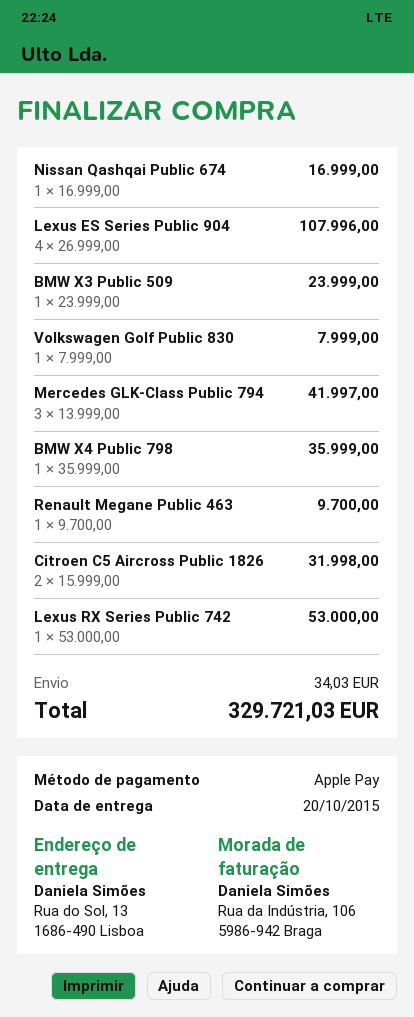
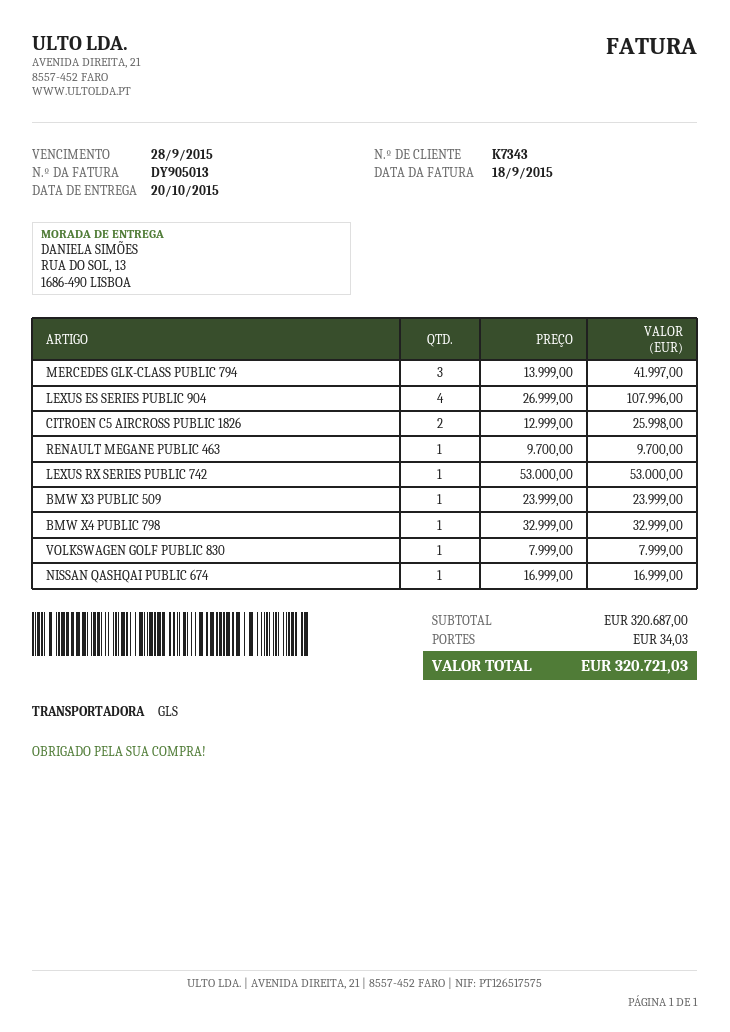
BMW X4 Public 798: 1 x 35999.00 = 35999.00 -> 1 x 32999.00 = 32999.00
Citroen C5 Aircross Public 1826: 2 x 15999.00 = 31998.00 -> 2 x 12999.00 = 25998.00
total: 329721.03 -> 320721.03

